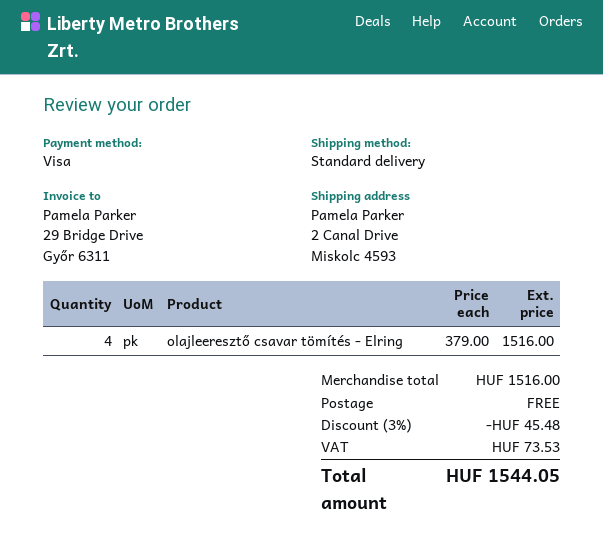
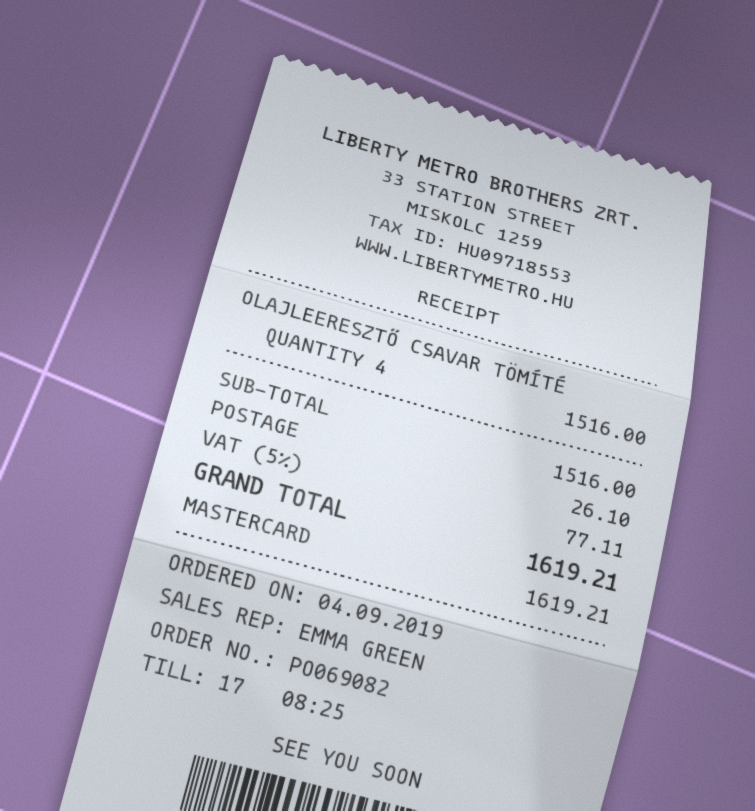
payment method: Visa -> Mastercard
discount: 3% = 45.48 -> none
shipping: 0.00 -> 26.10
tax: 73.53 -> 77.11
total: 1544.05 -> 1619.21

